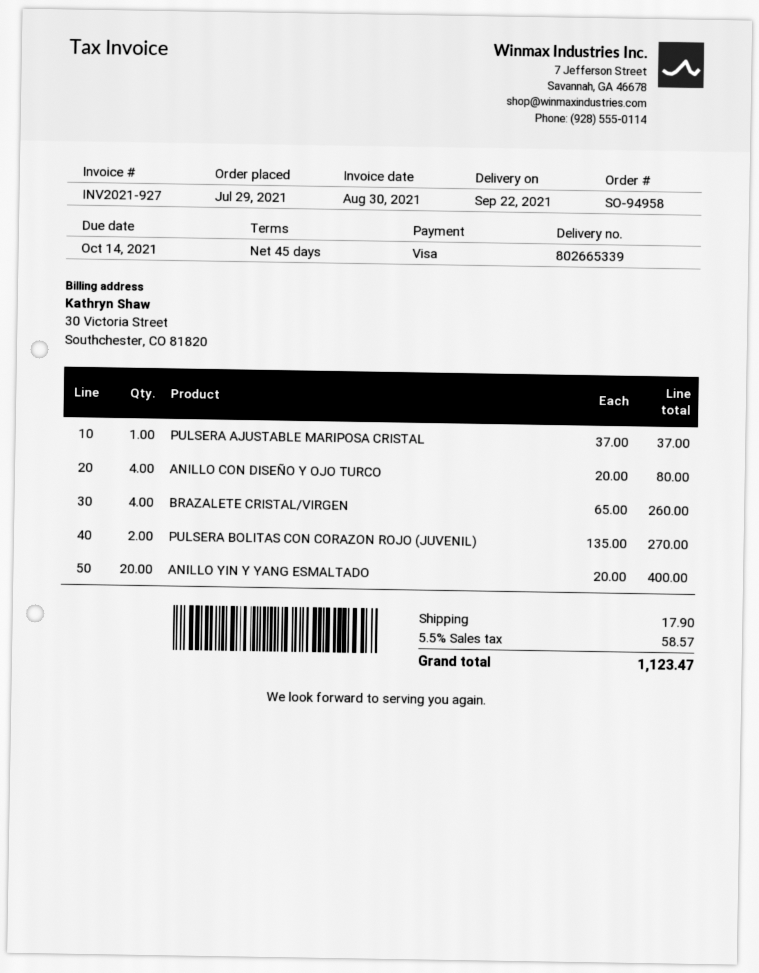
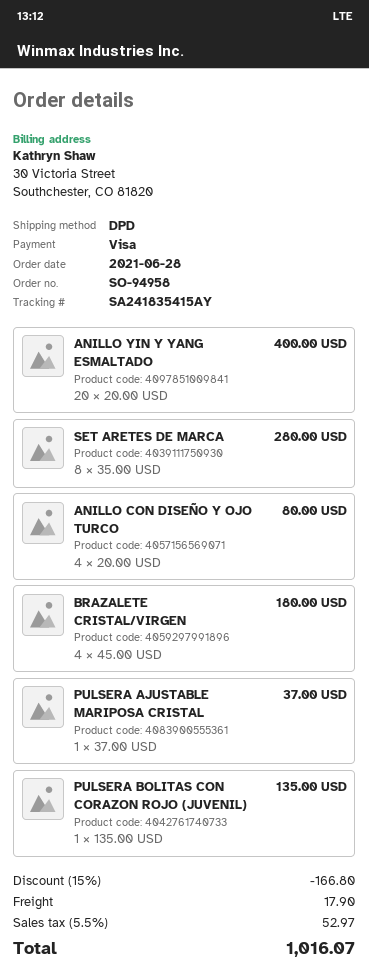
order date: 2021-07-29 -> 2021-06-28
BRAZALETE CRISTAL/VIRGEN: 4 x 65.00 = 260.00 -> 4 x 45.00 = 180.00
PULSERA BOLITAS CON CORAZON ROJO (JUVENIL): 2 x 135.00 = 270.00 -> 1 x 135.00 = 135.00
SET ARETES DE MARCA: none -> 8 x 35.00 = 280.00
discount: none -> 15% = 166.80
tax: 5.5% = 58.57 -> 5.5% = 52.97
total: 1123.47 -> 1016.07

